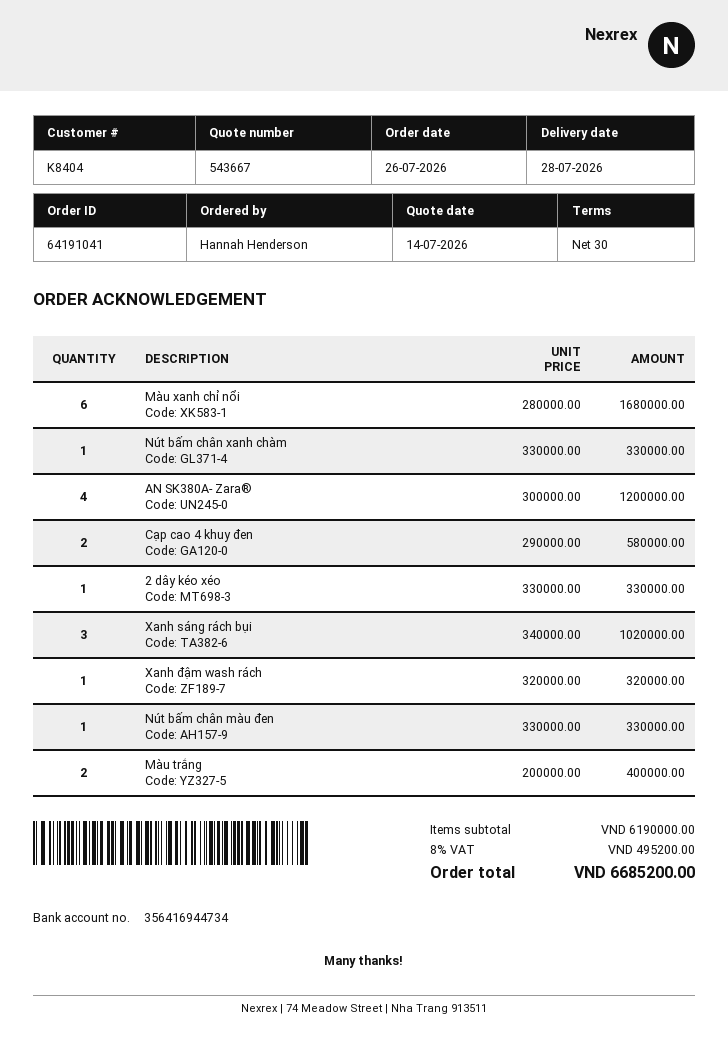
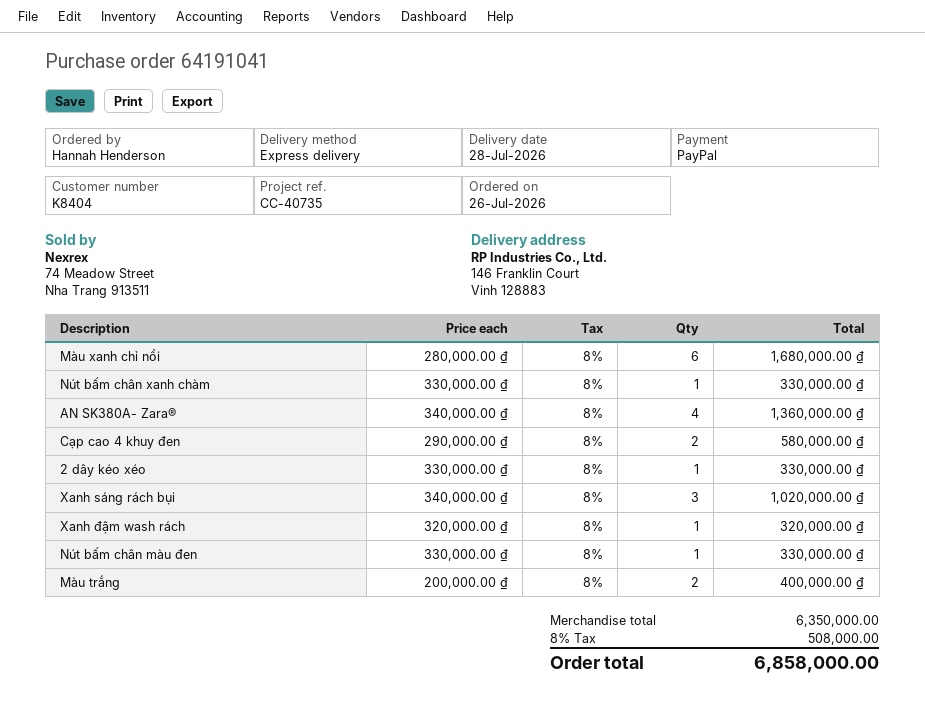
AN SK380A- Zara®: 4 x 300000.00 = 1200000.00 -> 4 x 340000.00 = 1360000.00
subtotal: 6190000.00 -> 6350000.00
tax: 8% = 495200.00 -> 8% = 508000.00
total: 6685200.00 -> 6858000.00

